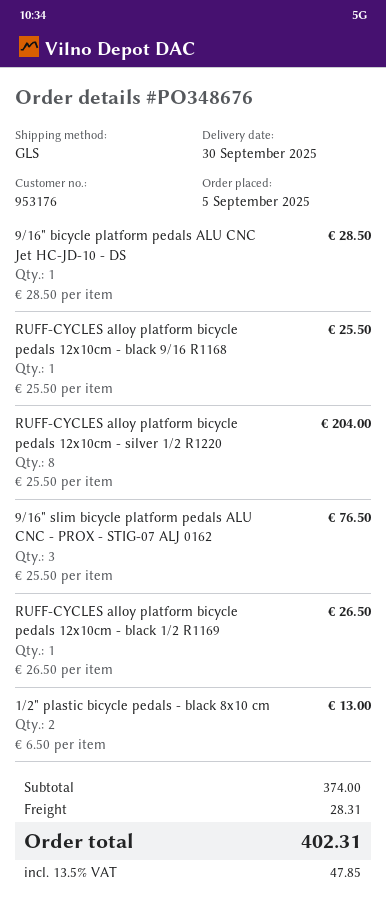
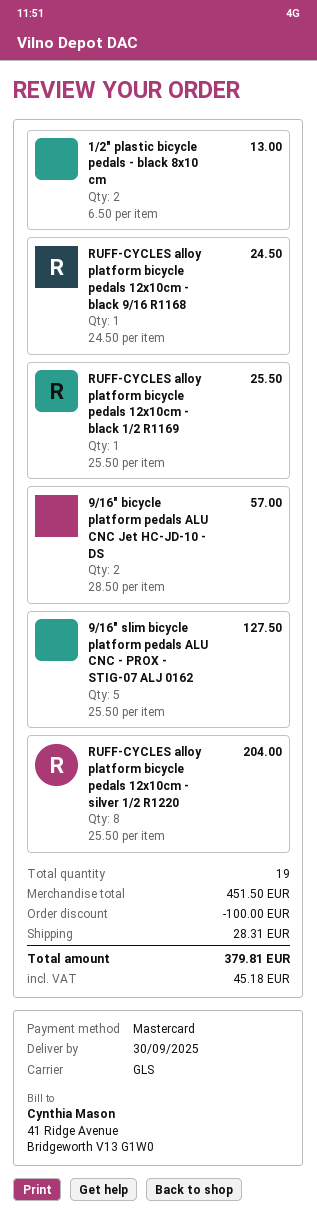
9/16" bicycle platform pedals ALU CNC Jet HC-JD-10 - DS: 1 x 28.50 = 28.50 -> 2 x 28.50 = 57.00
RUFF-CYCLES alloy platform bicycle pedals 12x10cm - black 9/16 R1168: 1 x 25.50 = 25.50 -> 1 x 24.50 = 24.50
9/16" slim bicycle platform pedals ALU CNC - PROX - STIG-07 ALJ 0162: 3 x 25.50 = 76.50 -> 5 x 25.50 = 127.50
RUFF-CYCLES alloy platform bicycle pedals 12x10cm - black 1/2 R1169: 1 x 26.50 = 26.50 -> 1 x 25.50 = 25.50
subtotal: 374.00 -> 451.50
discount: none -> 100.00
tax: 47.85 -> 45.18
total: 402.31 -> 379.81

